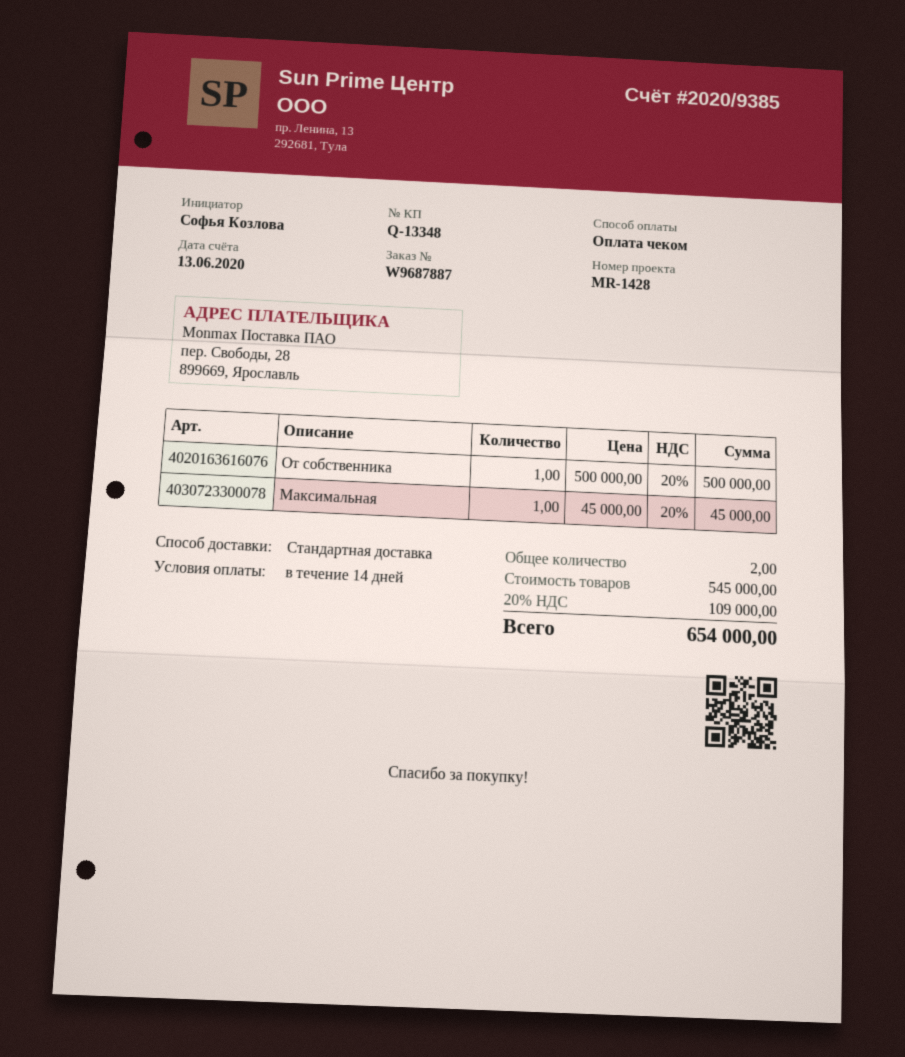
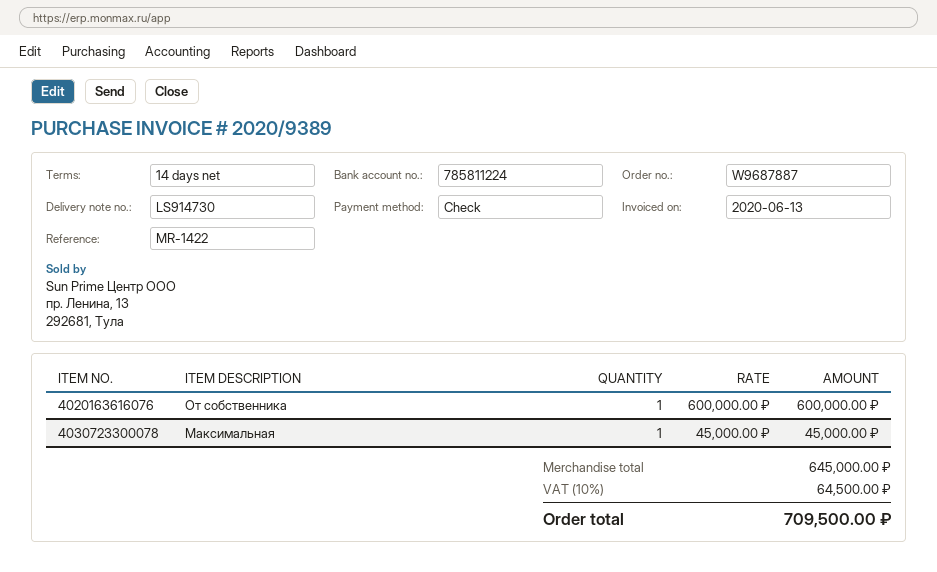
invoice number: 2020/9385 -> 2020/9389
reference: MR-1428 -> MR-1422
От собственника: 1 x 500000.00 = 500000.00 -> 1 x 600000.00 = 600000.00
subtotal: 545000.00 -> 645000.00
tax: 20% = 109000.00 -> 10% = 64500.00
total: 654000.00 -> 709500.00

